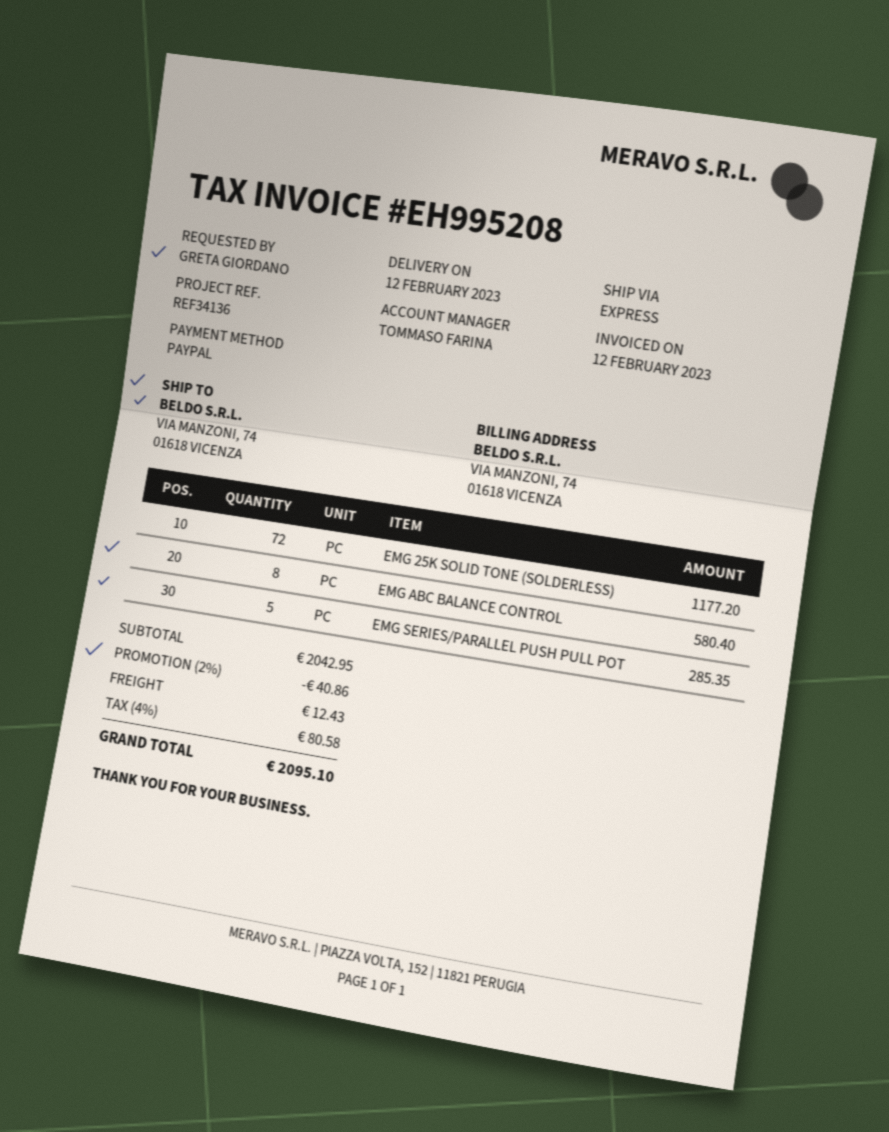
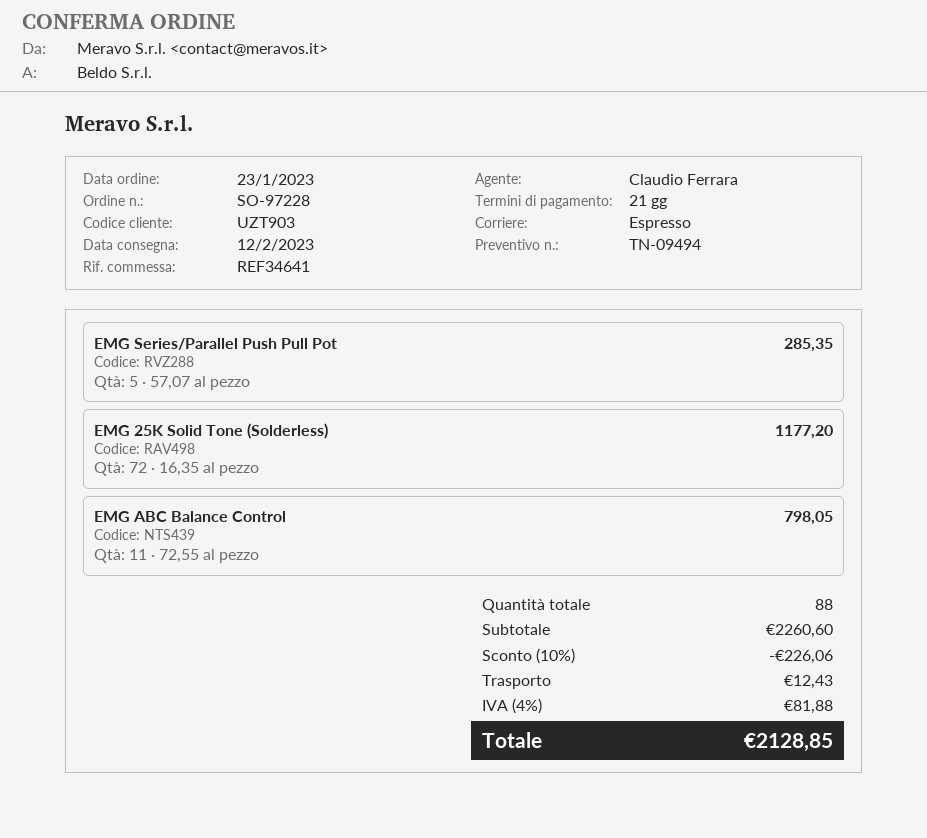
reference: REF34136 -> REF34641
sales rep: TOMMASO FARINA -> Claudio Ferrara
EMG ABC BALANCE CONTROL: 8 for 580.40 -> 11 for 798.05
subtotal: 2042.95 -> 2260.60
discount: 2% = 40.86 -> 10% = 226.06
tax: 4% = 80.58 -> 4% = 81.88
total: 2095.10 -> 2128.85

